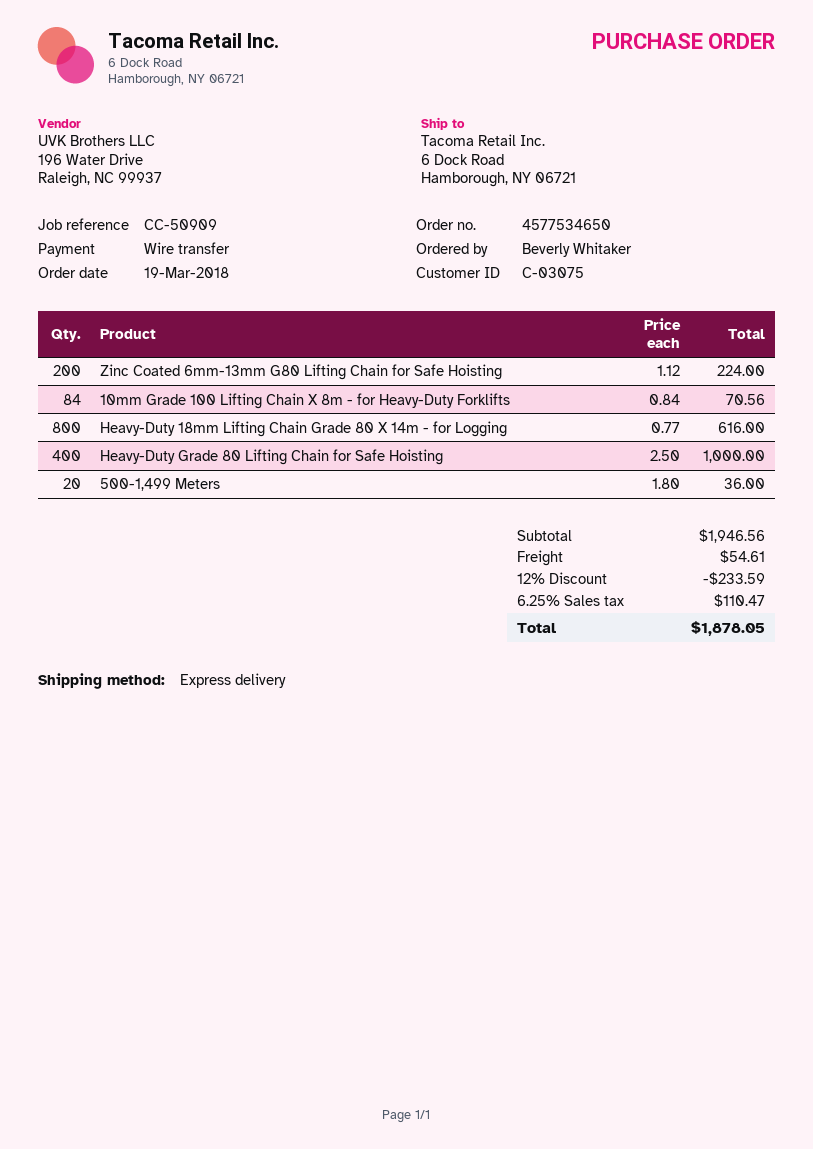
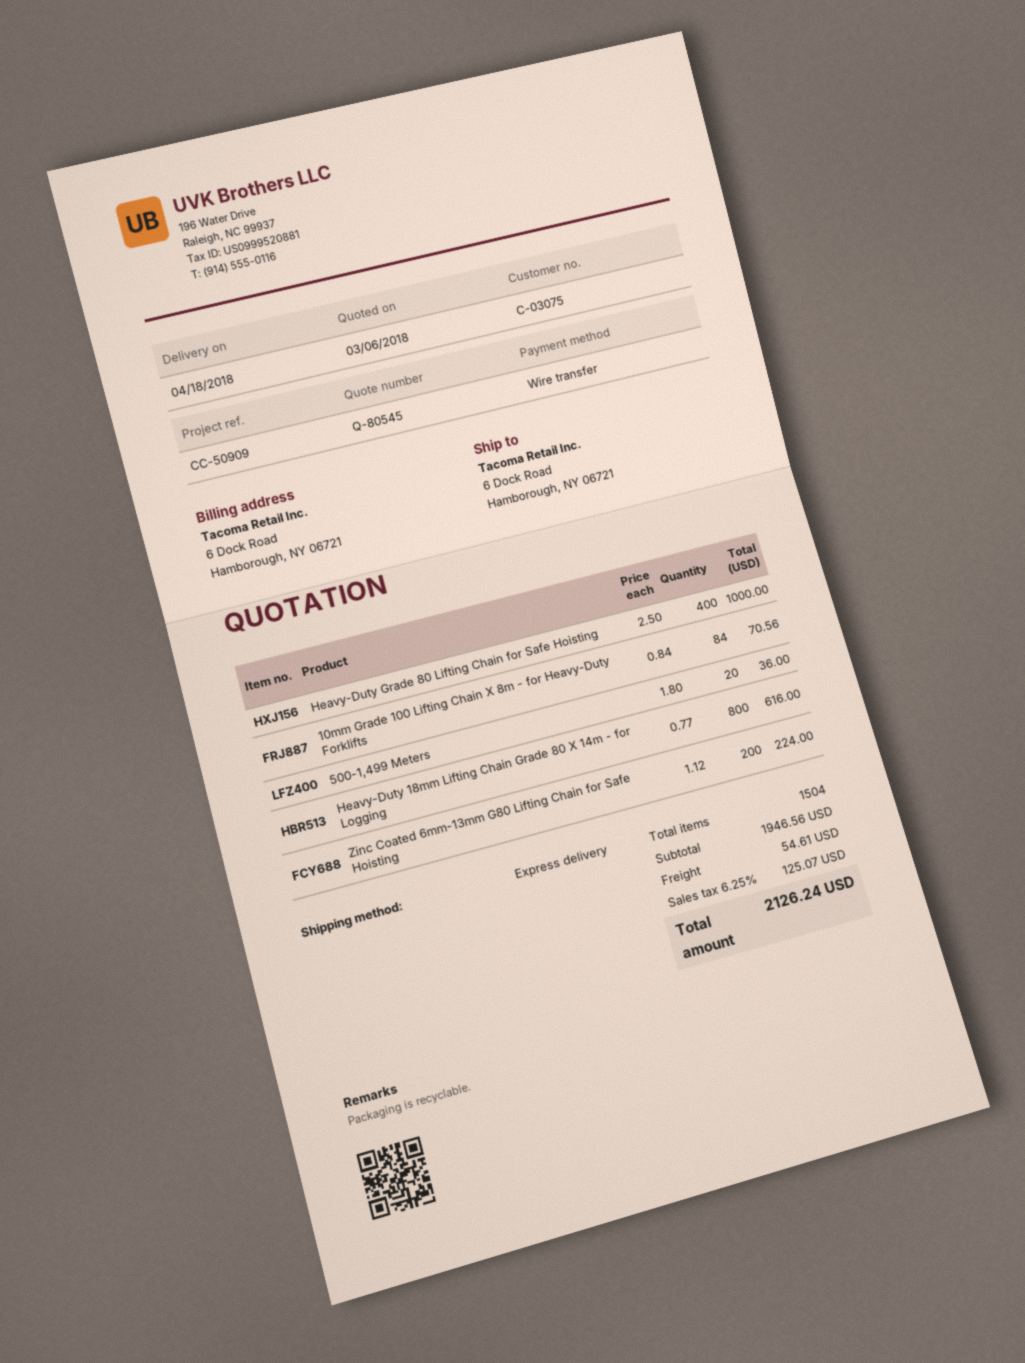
discount: 12% = 233.59 -> none
tax: 6.25% = 110.47 -> 6.25% = 125.07
total: 1878.05 -> 2126.24

